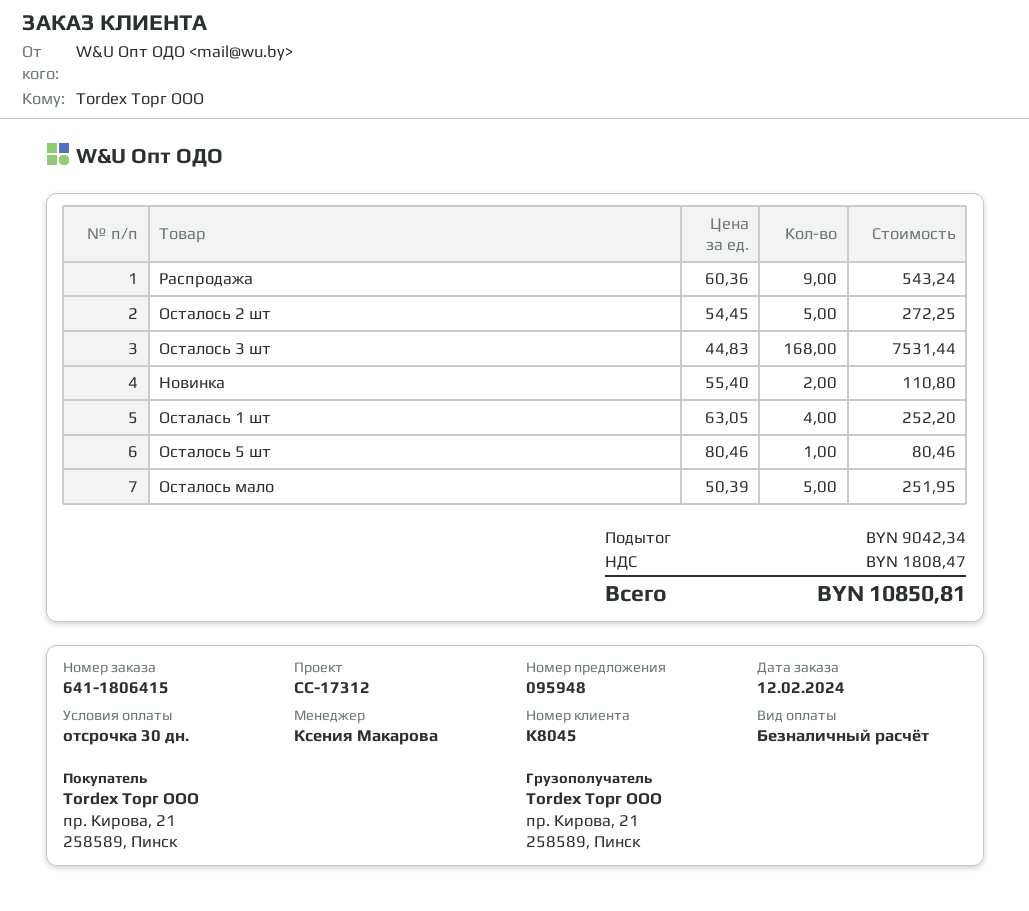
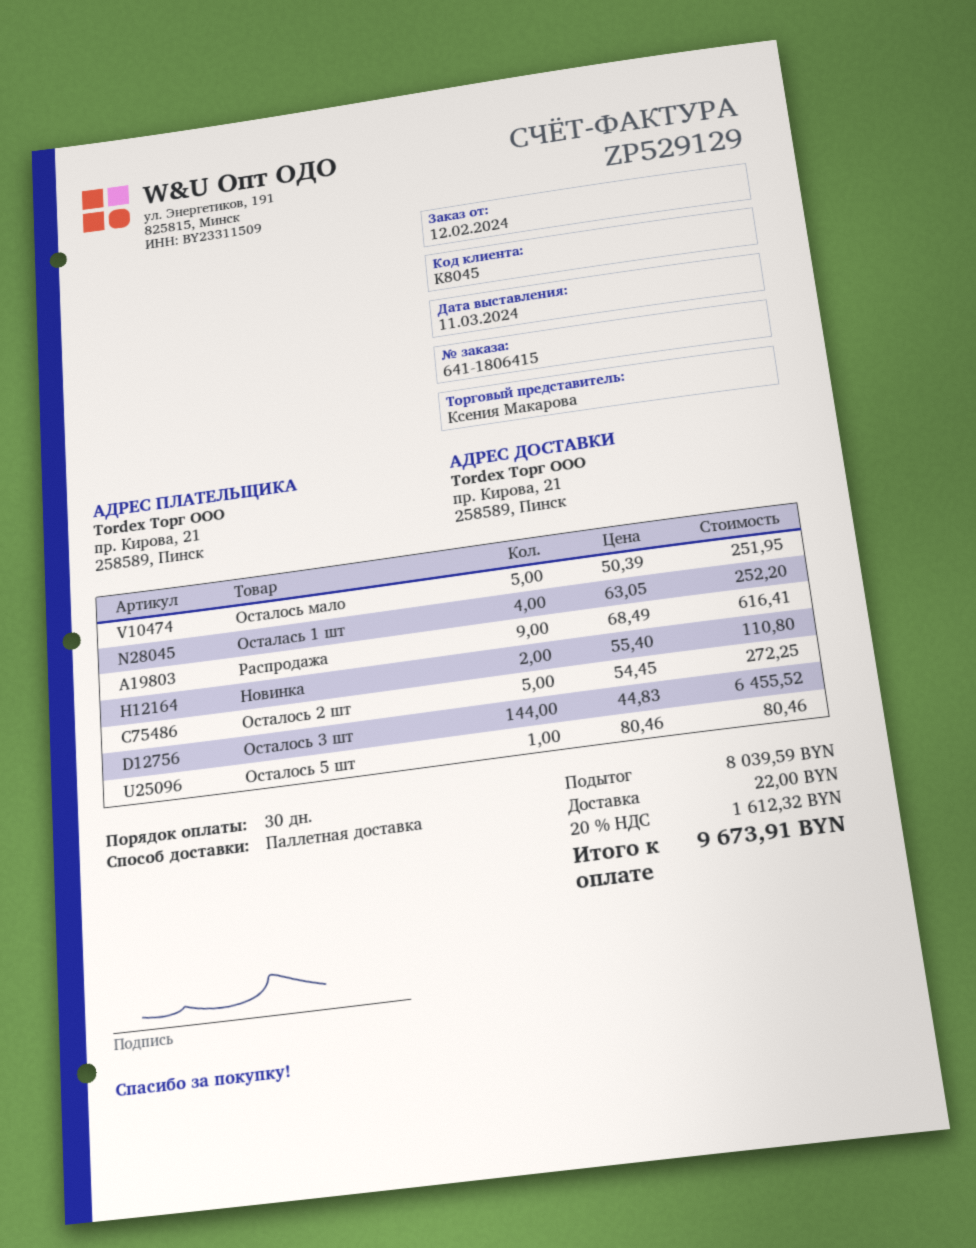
Распродажа: 9 x 60.36 = 543.24 -> 9 x 68.49 = 616.41
Осталось 3 шт: 168 x 44.83 = 7531.44 -> 144 x 44.83 = 6455.52
subtotal: 9042.34 -> 8039.59
shipping: none -> 22.00
tax: 1808.47 -> 1612.32
total: 10850.81 -> 9673.91

